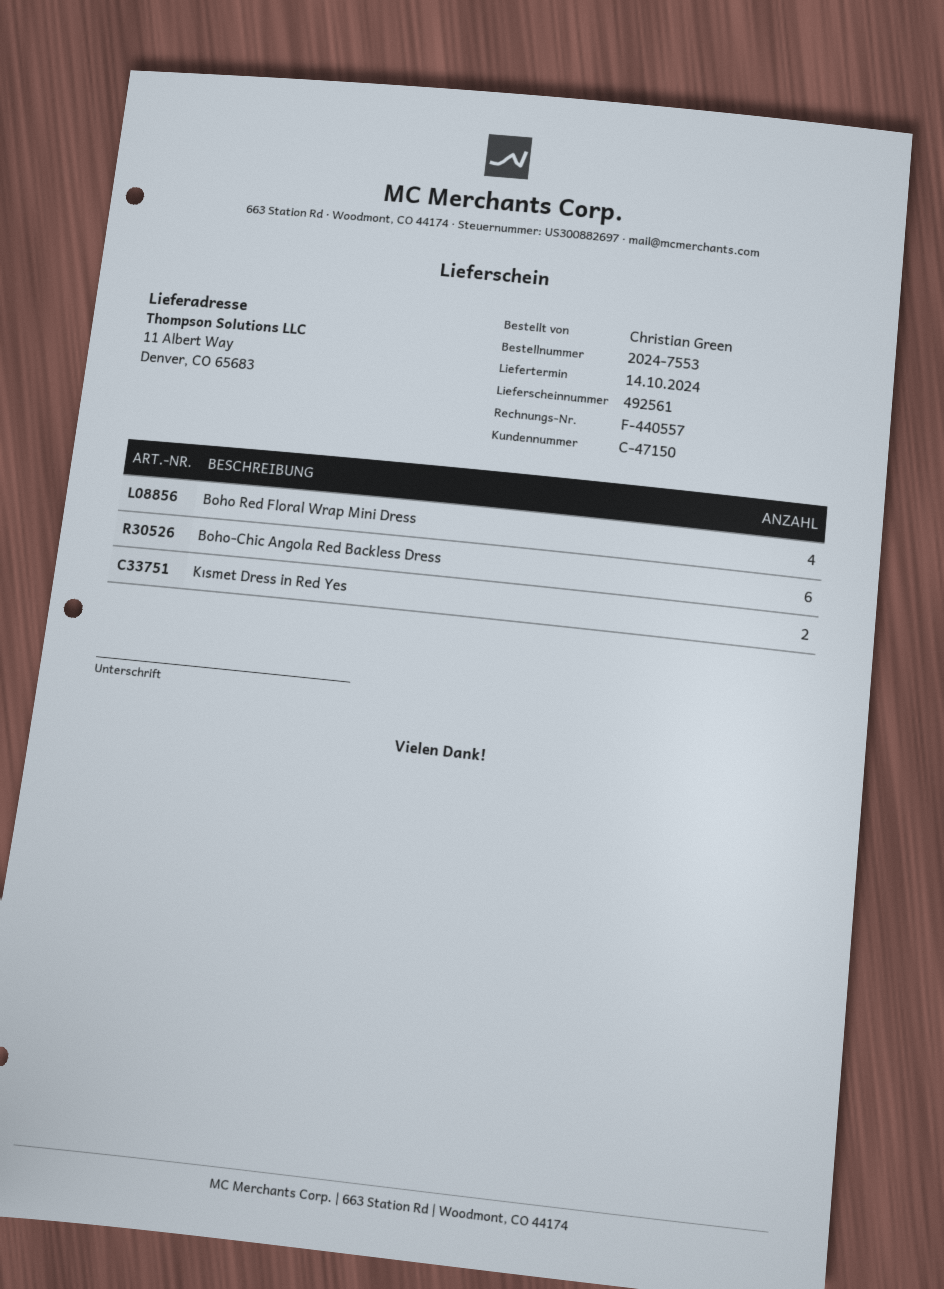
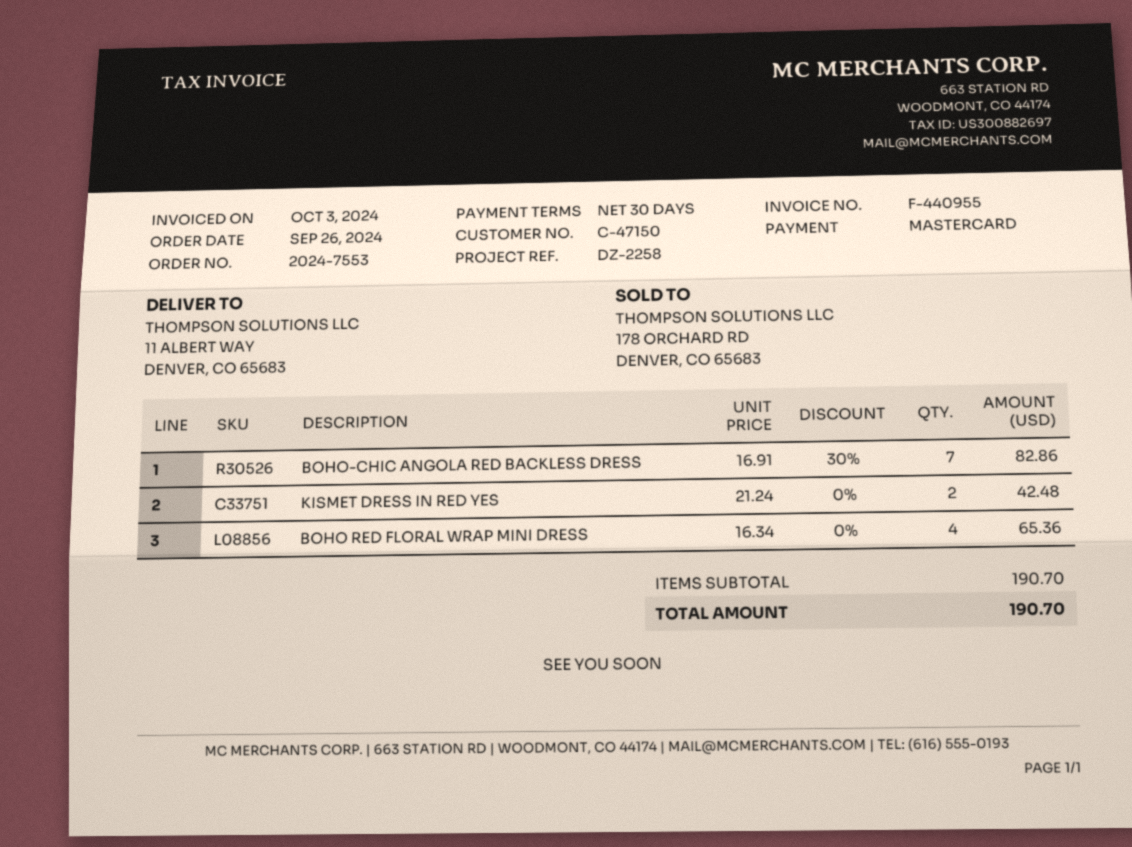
invoice number: F-440557 -> F-440955
Boho-Chic Angola Red Backless Dress: 6 -> 7

